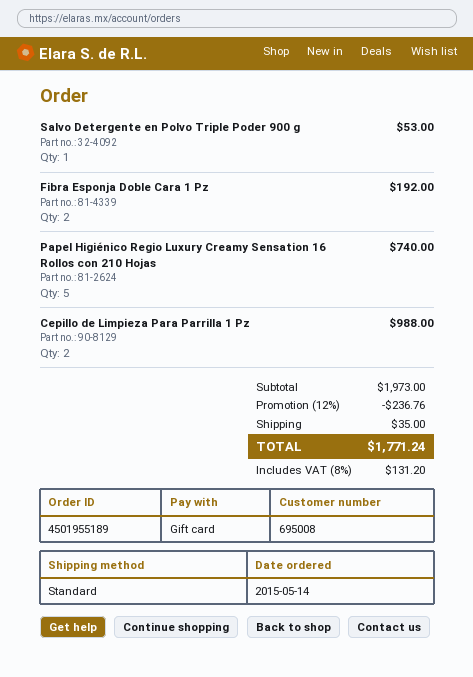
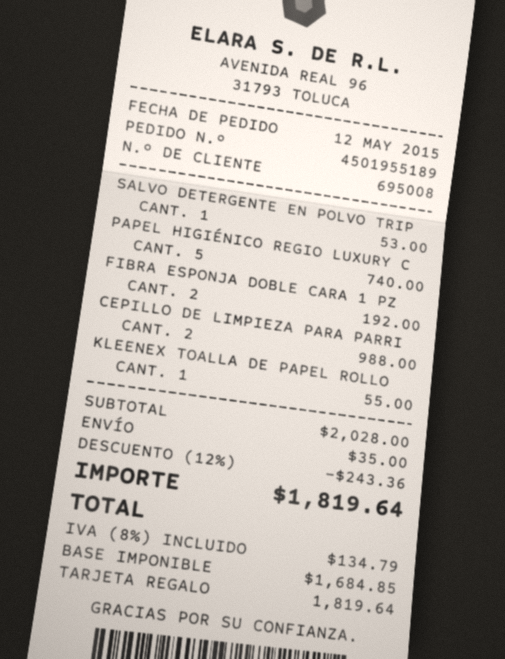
order date: 2015-05-14 -> 2015-05-12
KLEENEX TOALLA DE PAPEL ROLLO: none -> 1 for 55.00
subtotal: 1973.00 -> 2028.00
discount: 12% = 236.76 -> 12% = 243.36
tax: 8% = 131.20 -> 8% = 134.79
total: 1771.24 -> 1819.64

